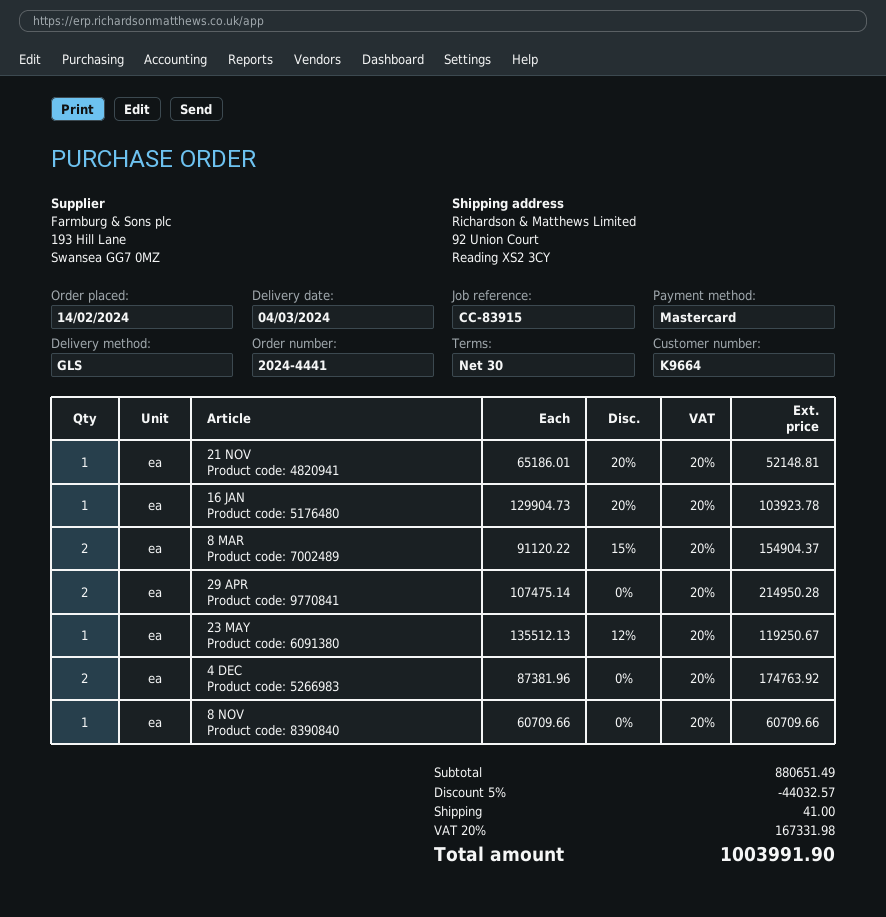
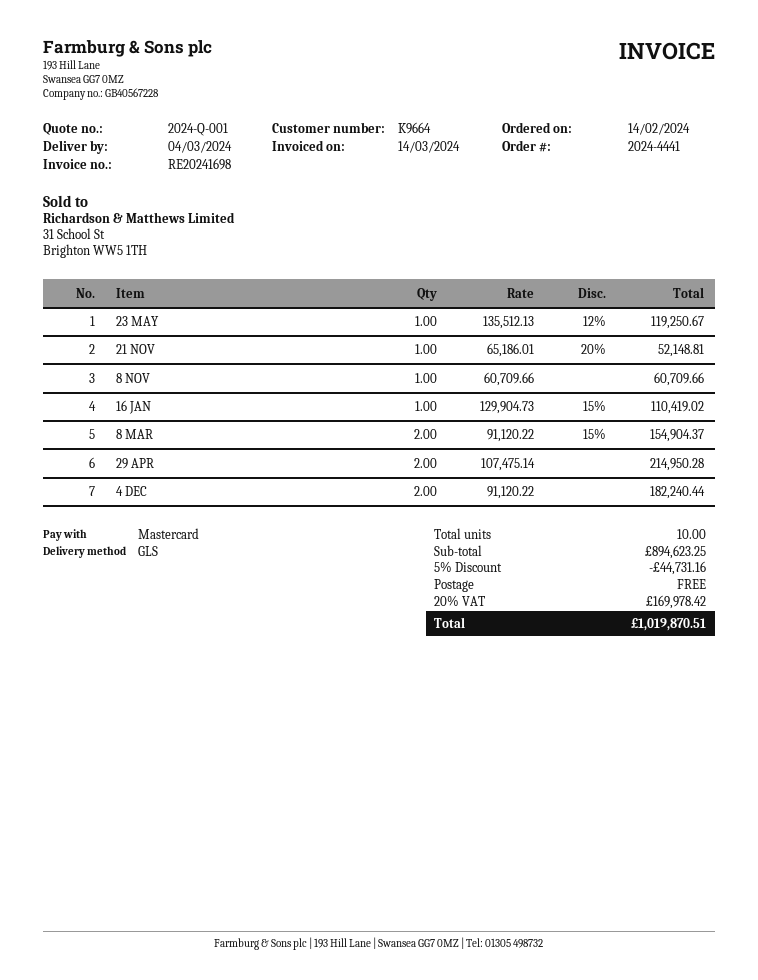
16 JAN: 1 x 129904.73 - 20% = 103923.78 -> 1 x 129904.73 - 15% = 110419.02
4 DEC: 2 x 87381.96 = 174763.92 -> 2 x 91120.22 = 182240.44
subtotal: 880651.49 -> 894623.25
discount: 5% = 44032.57 -> 5% = 44731.16
shipping: 41.00 -> 0.00
tax: 20% = 167331.98 -> 20% = 169978.42
total: 1003991.90 -> 1019870.51

